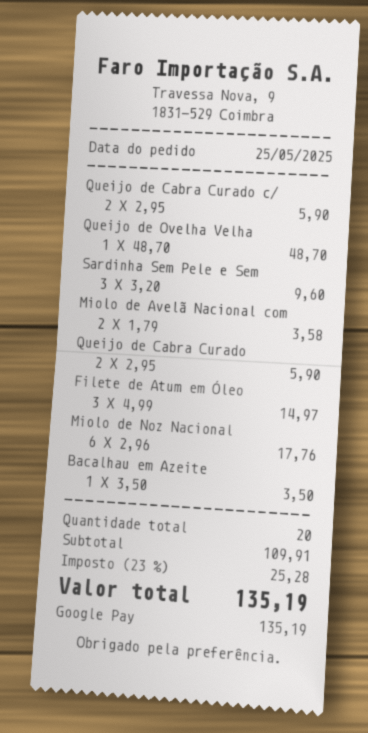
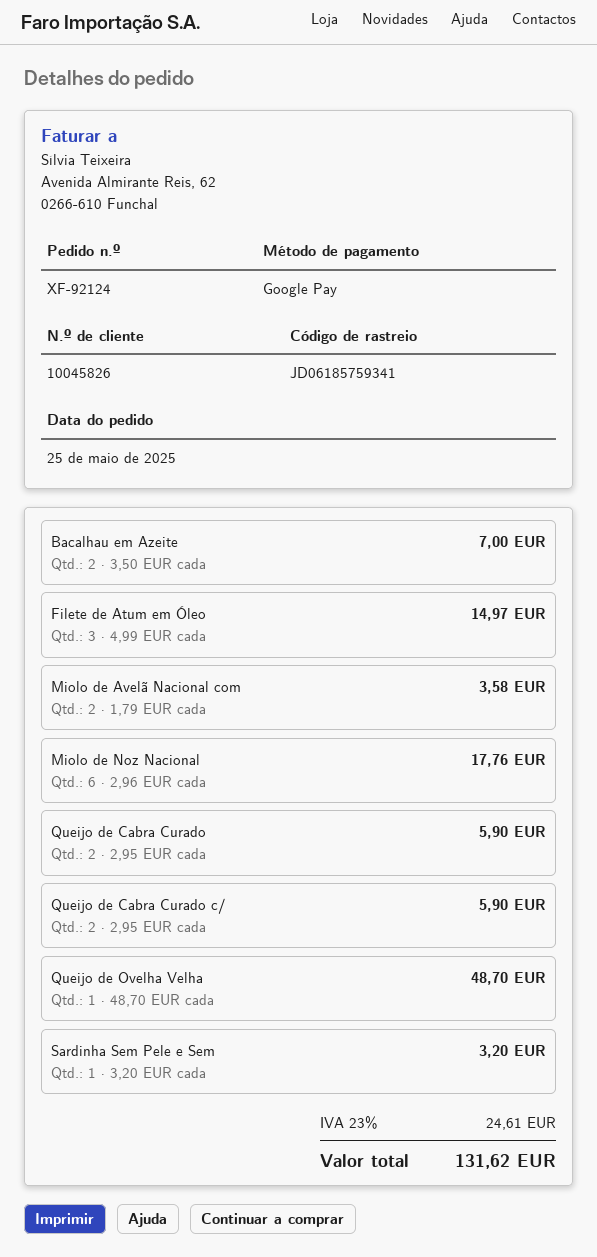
Sardinha Sem Pele e Sem: 3 x 3.20 = 9.60 -> 1 x 3.20 = 3.20
Bacalhau em Azeite: 1 x 3.50 = 3.50 -> 2 x 3.50 = 7.00
tax: 23% = 25.28 -> 23% = 24.61
total: 135.19 -> 131.62

